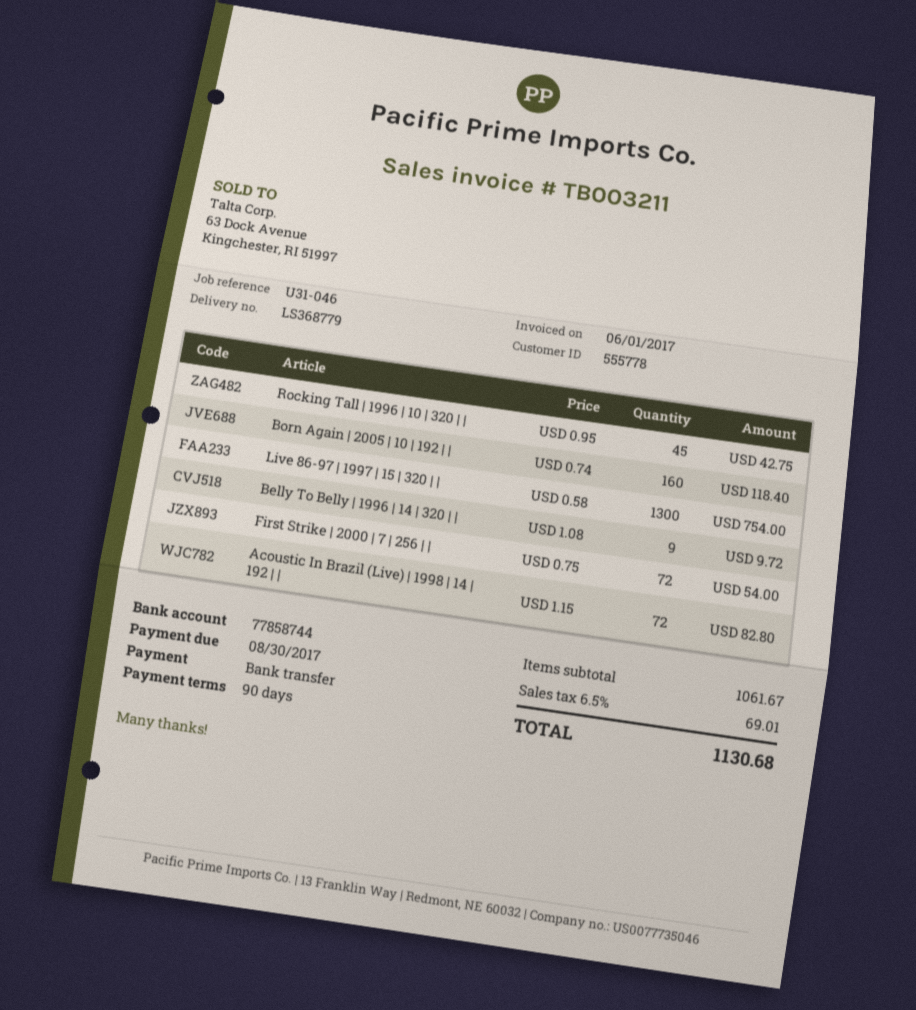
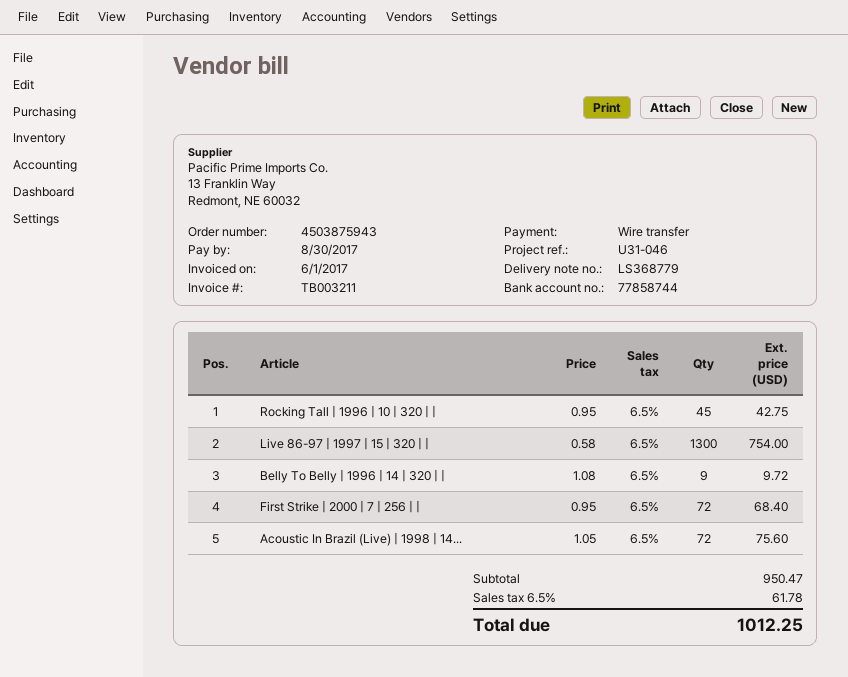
Born Again | 2005 | 10 | 192 | |: 160 x 0.74 = 118.40 -> none
First Strike | 2000 | 7 | 256 | |: 72 x 0.75 = 54.00 -> 72 x 0.95 = 68.40
Acoustic In Brazil (Live) | 1998 | 14 | 192 | |: 72 x 1.15 = 82.80 -> 72 x 1.05 = 75.60
subtotal: 1061.67 -> 950.47
tax: 6.5% = 69.01 -> 6.5% = 61.78
total: 1130.68 -> 1012.25

